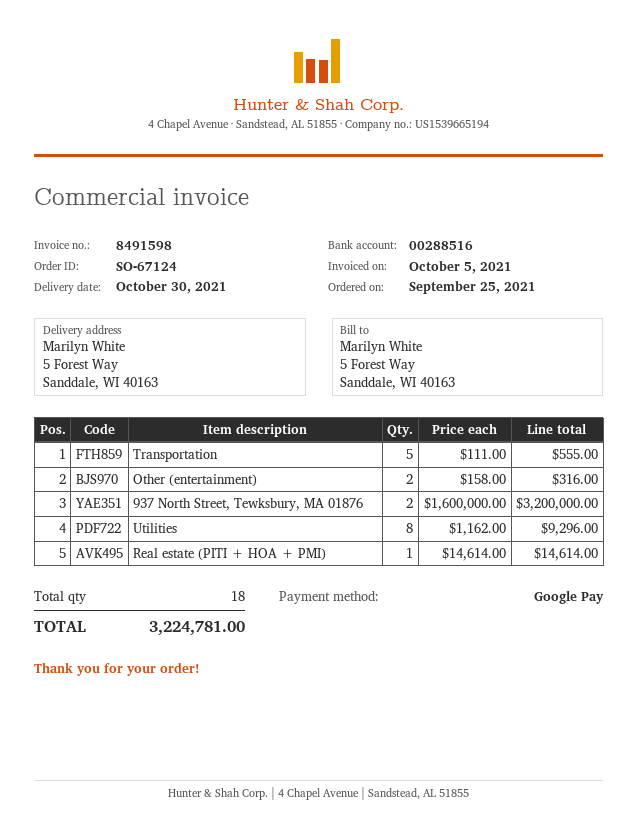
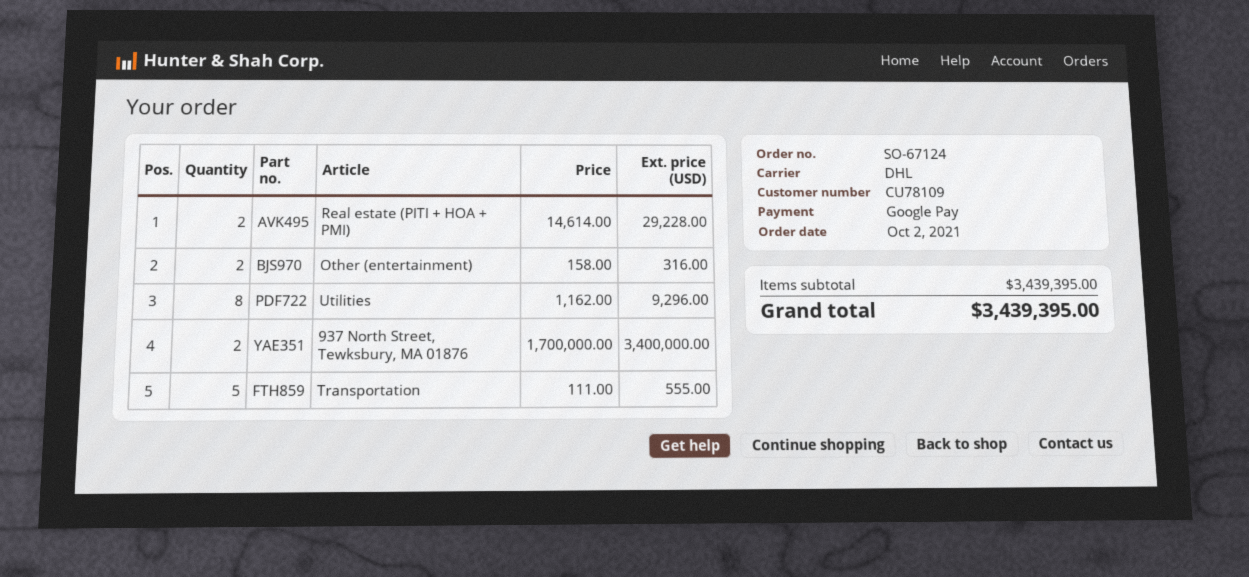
order date: 2021-09-25 -> 2021-10-02
937 North Street, Tewksbury, MA 01876: 2 x 1600000.00 = 3200000.00 -> 2 x 1700000.00 = 3400000.00
Real estate (PITI + HOA + PMI): 1 x 14614.00 = 14614.00 -> 2 x 14614.00 = 29228.00
total: 3224781.00 -> 3439395.00

